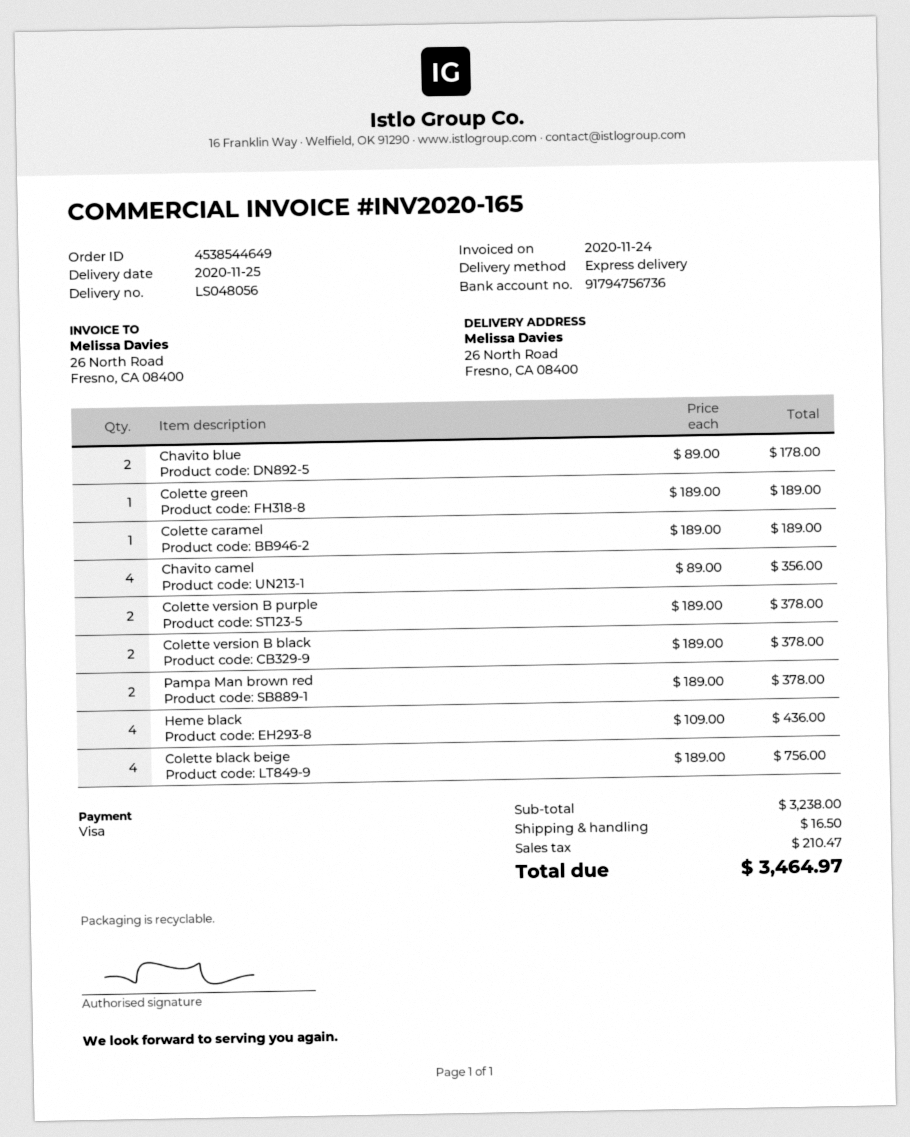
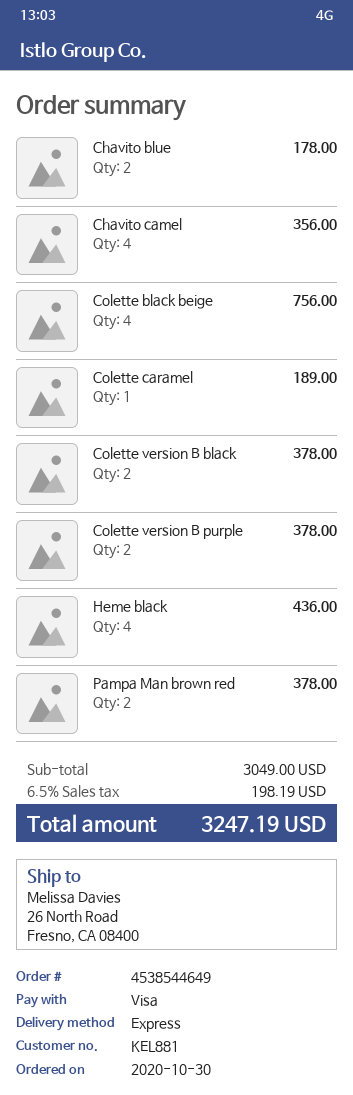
Colette green: 1 for 189.00 -> none
subtotal: 3238.00 -> 3049.00
shipping: 16.50 -> none
tax: 210.47 -> 198.19
total: 3464.97 -> 3247.19

